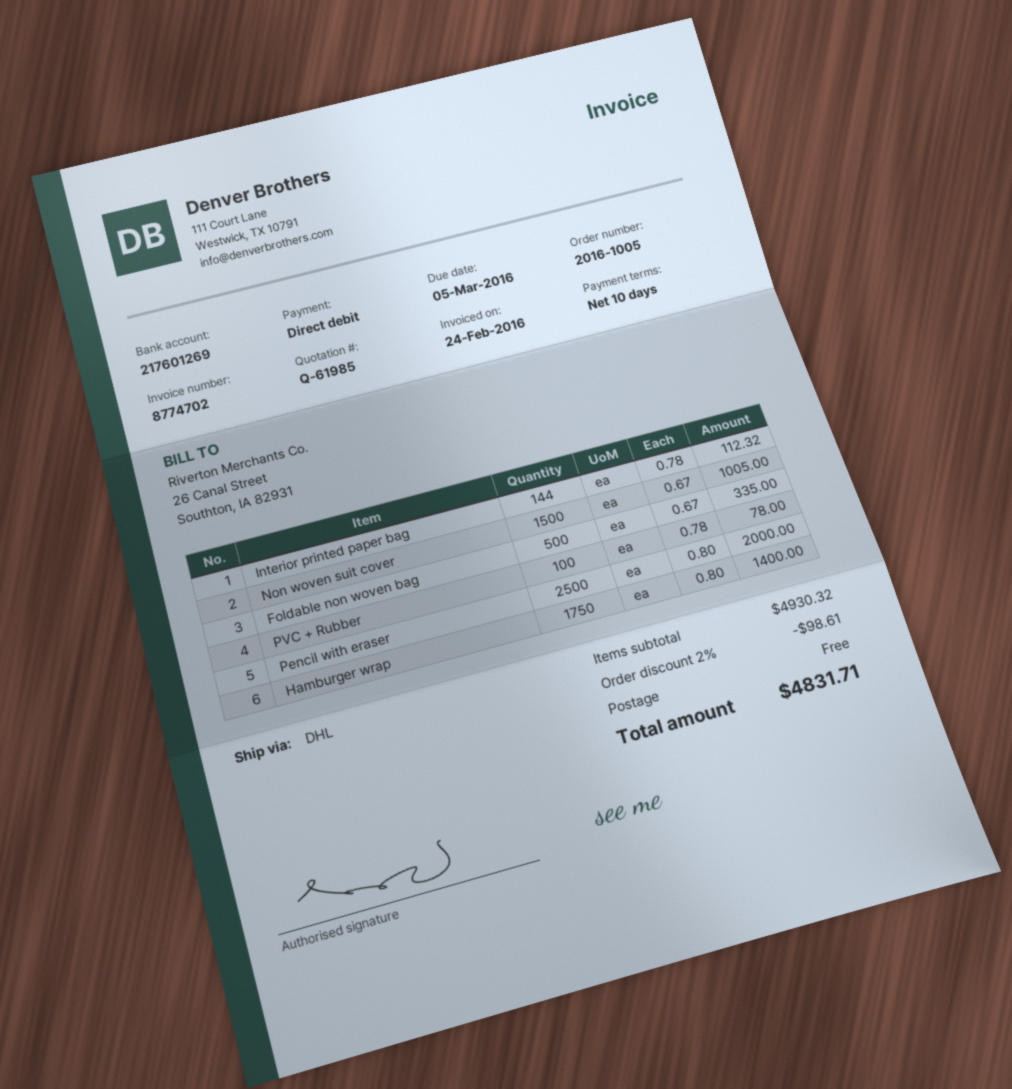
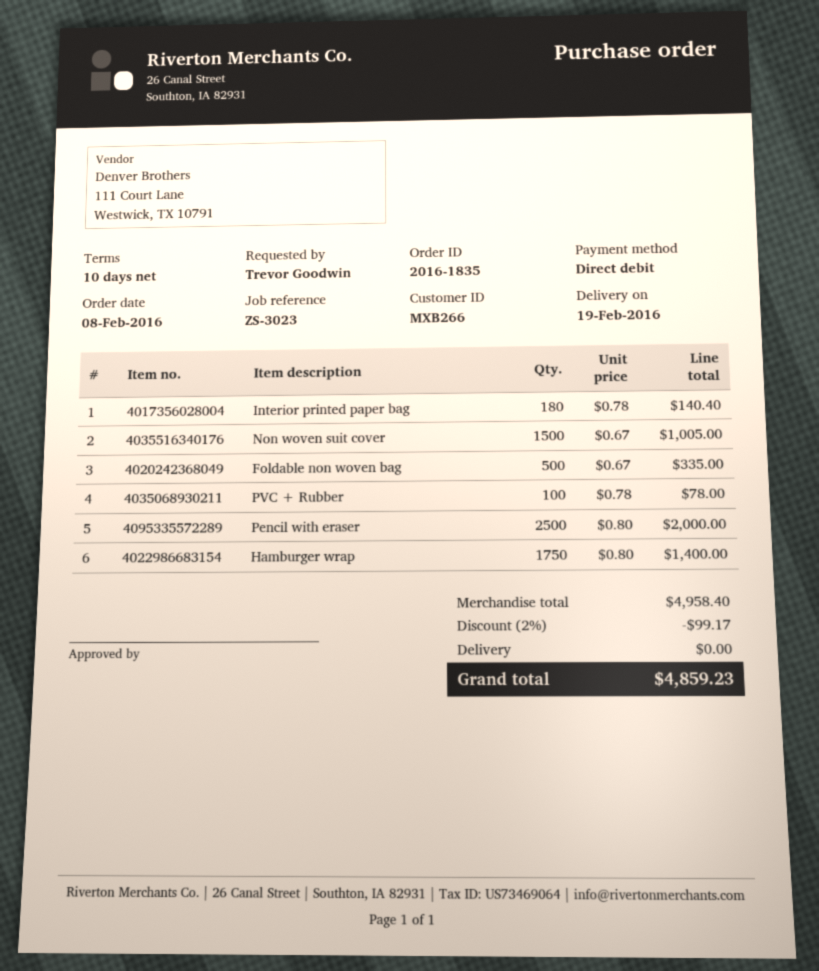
order number: 2016-1005 -> 2016-1835
Interior printed paper bag: 144 x 0.78 = 112.32 -> 180 x 0.78 = 140.40
subtotal: 4930.32 -> 4958.40
discount: 2% = 98.61 -> 2% = 99.17
total: 4831.71 -> 4859.23

